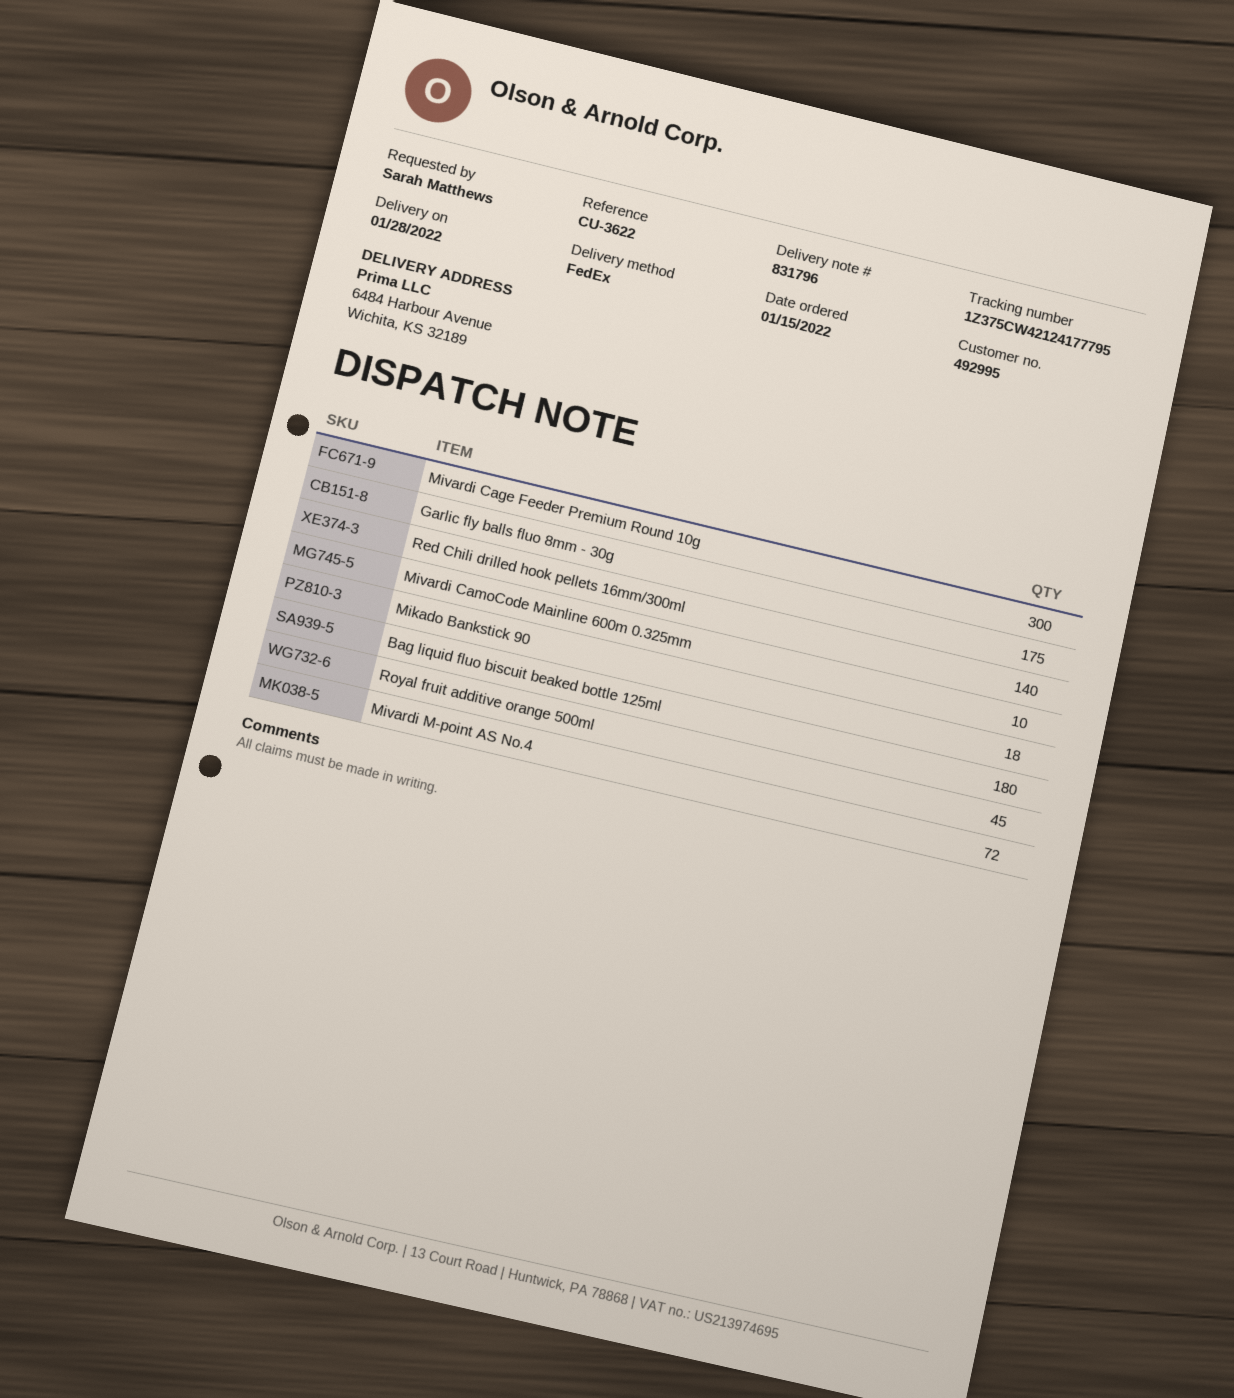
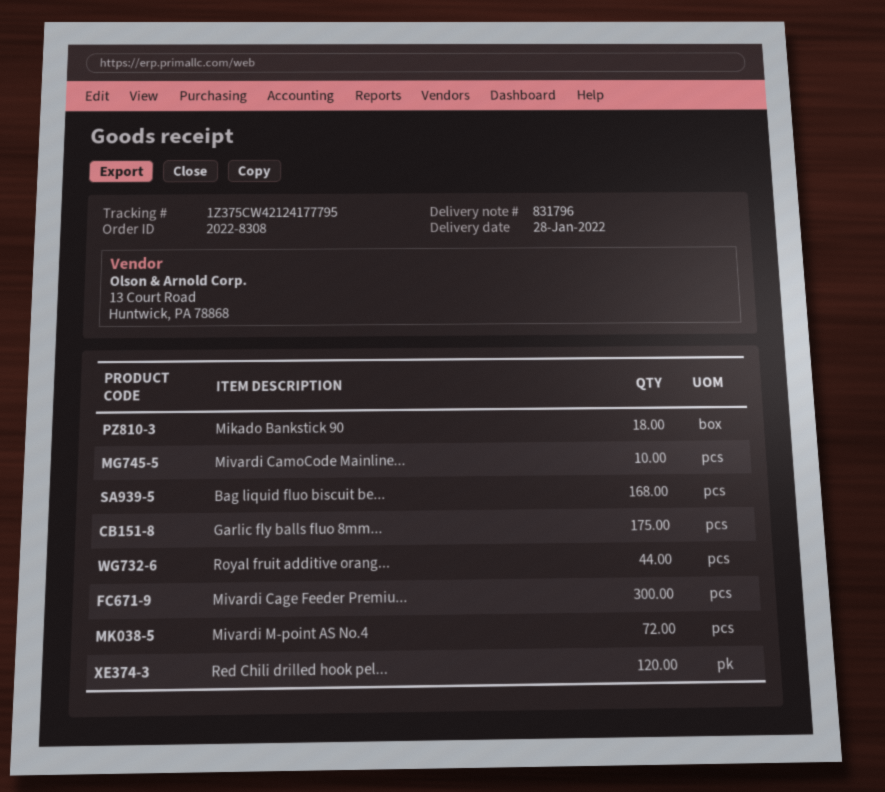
Red Chili drilled hook pellets 16mm/300ml: 140 -> 120
Bag liquid fluo biscuit beaked bottle 125ml: 180 -> 168
Royal fruit additive orange 500ml: 45 -> 44

